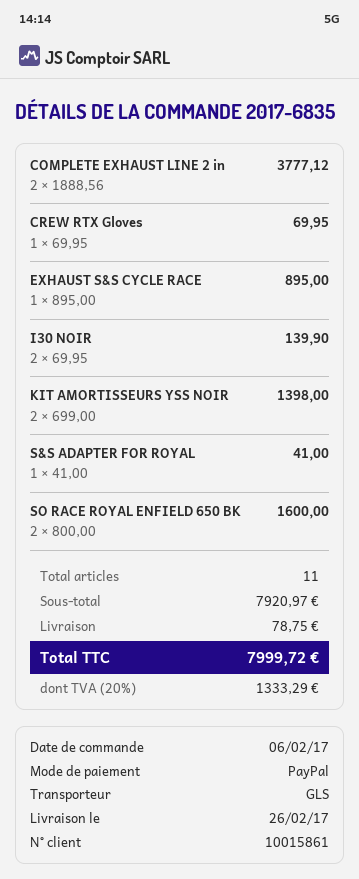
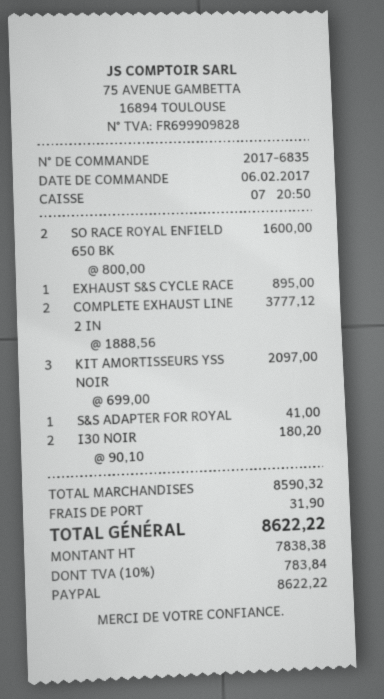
CREW RTX Gloves: 1 x 69.95 = 69.95 -> none
I30 NOIR: 2 x 69.95 = 139.90 -> 2 x 90.10 = 180.20
KIT AMORTISSEURS YSS NOIR: 2 x 699.00 = 1398.00 -> 3 x 699.00 = 2097.00
subtotal: 7920.97 -> 8590.32
shipping: 78.75 -> 31.90
tax: 20% = 1333.29 -> 10% = 783.84
total: 7999.72 -> 8622.22

